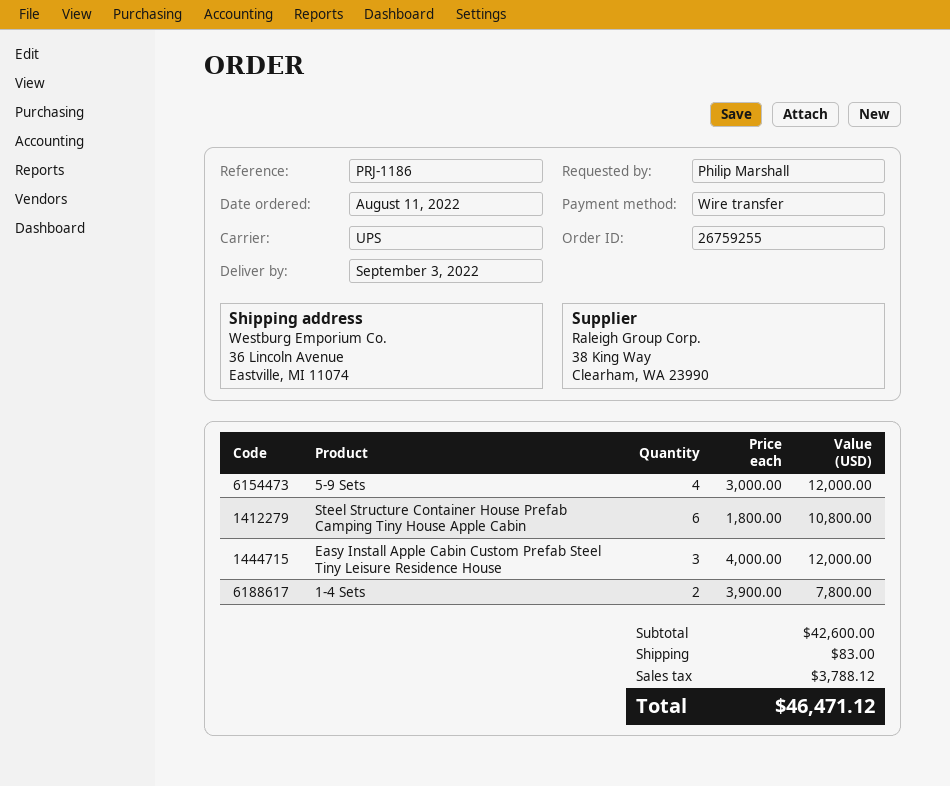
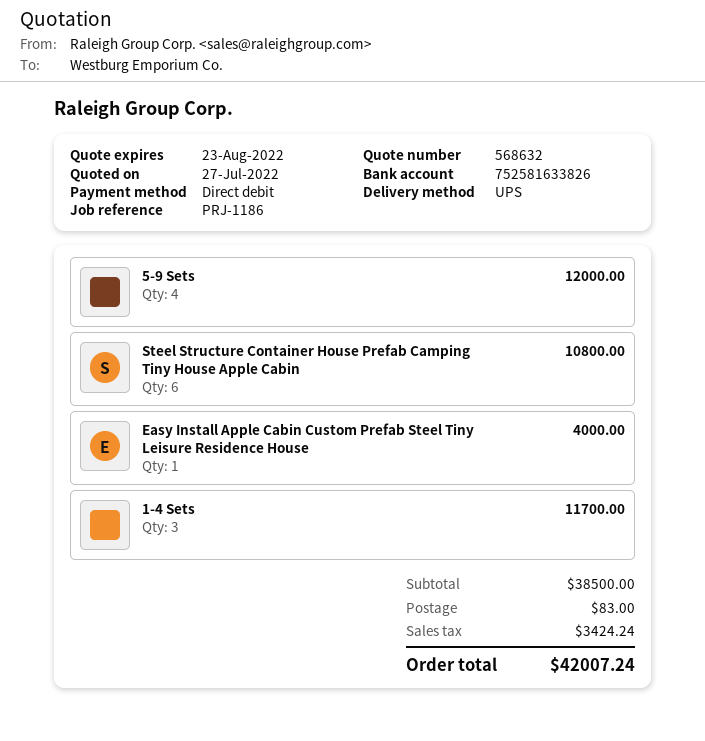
payment method: bank transfer -> direct debit
Easy Install Apple Cabin Custom Prefab Steel Tiny Leisure Residence House: 3 for 12000.00 -> 1 for 4000.00
1-4 Sets: 2 for 7800.00 -> 3 for 11700.00
subtotal: 42600.00 -> 38500.00
tax: 3788.12 -> 3424.24
total: 46471.12 -> 42007.24

